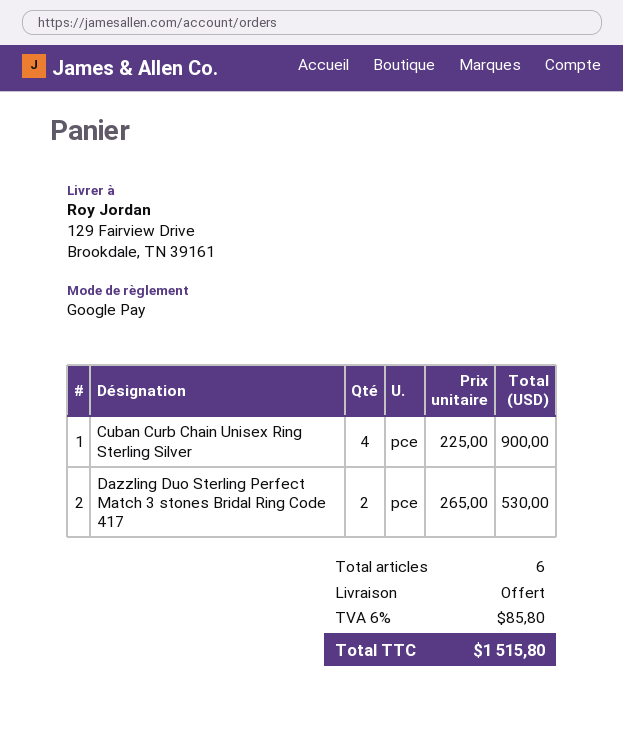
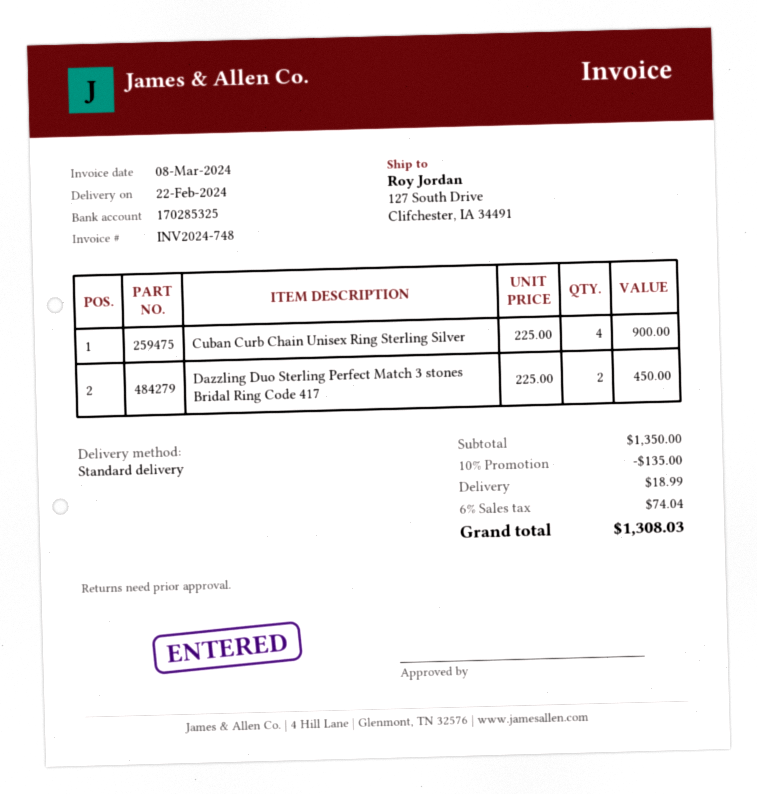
ship to: 129 Fairview Drive, Brookdale, TN 39161 -> 127 South Drive, Clifchester, IA 34491
Dazzling Duo Sterling Perfect Match 3 stones Bridal Ring Code 417: 2 x 265.00 = 530.00 -> 2 x 225.00 = 450.00
discount: none -> 10% = 135.00
shipping: 0.00 -> 18.99
tax: 6% = 85.80 -> 6% = 74.04
total: 1515.80 -> 1308.03

